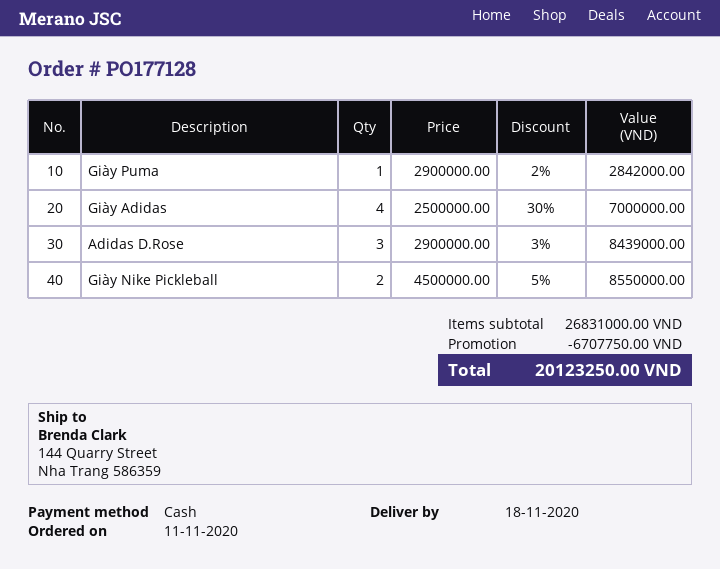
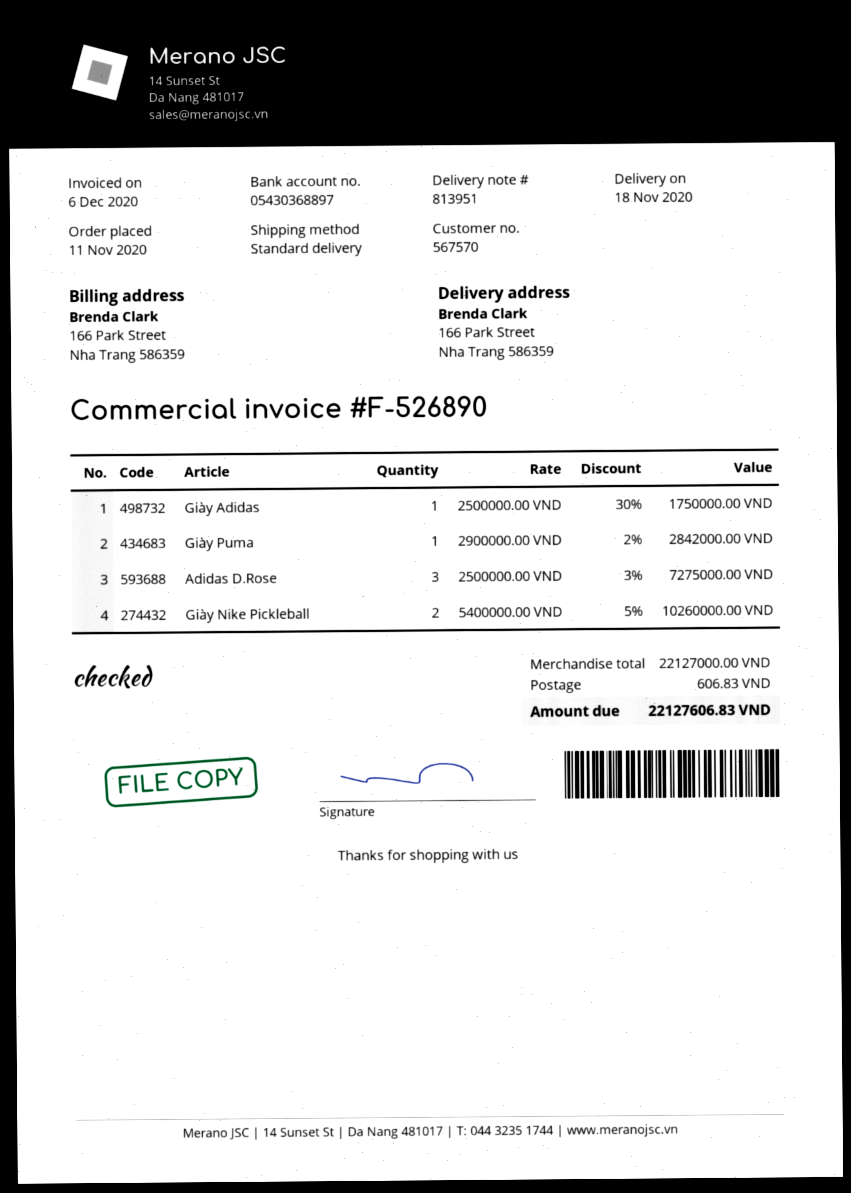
ship to: 144 Quarry Street, Nha Trang 586359 -> 166 Park Street, Nha Trang 586359
Giày Adidas: 4 x 2500000.00 - 30% = 7000000.00 -> 1 x 2500000.00 - 30% = 1750000.00
Adidas D.Rose: 3 x 2900000.00 - 3% = 8439000.00 -> 3 x 2500000.00 - 3% = 7275000.00
Giày Nike Pickleball: 2 x 4500000.00 - 5% = 8550000.00 -> 2 x 5400000.00 - 5% = 10260000.00
subtotal: 26831000.00 -> 22127000.00
discount: 6707750.00 -> none
shipping: none -> 606.83
total: 20123250.00 -> 22127606.83

